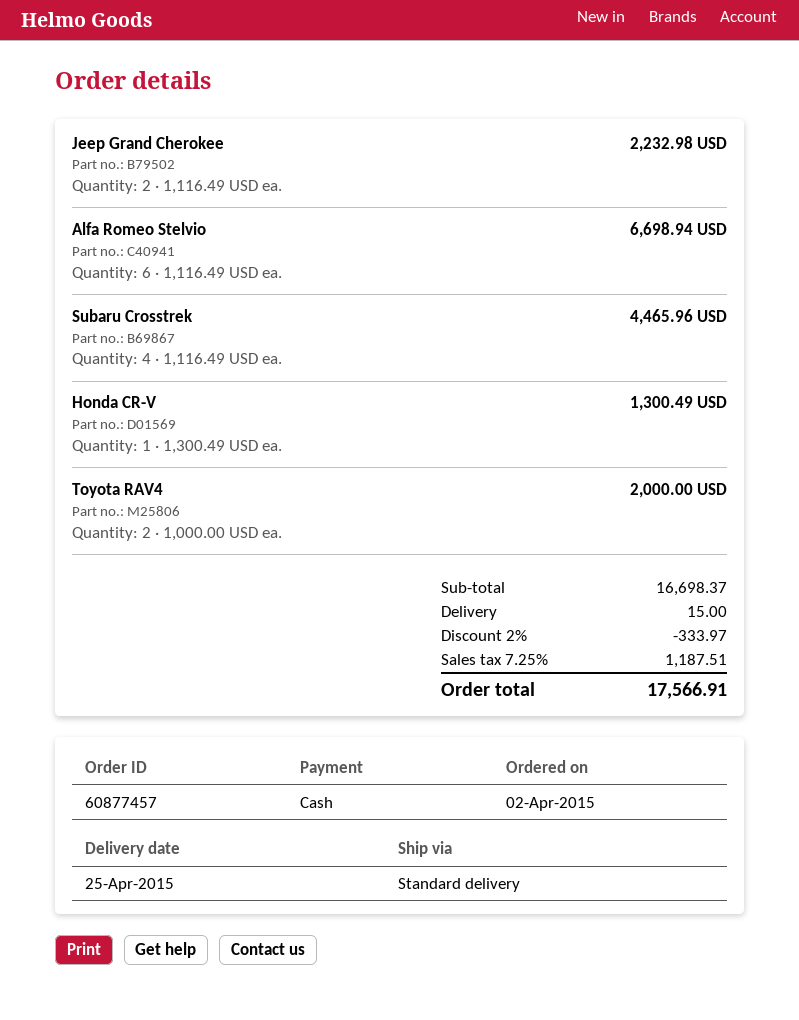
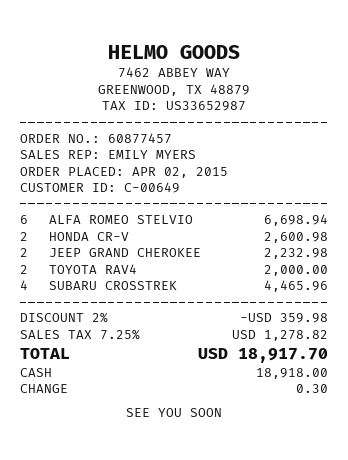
Honda CR-V: 1 for 1300.49 -> 2 for 2600.98
discount: 2% = 333.97 -> 2% = 359.98
shipping: 15.00 -> none
tax: 7.25% = 1187.51 -> 7.25% = 1278.82
total: 17566.91 -> 18917.70

